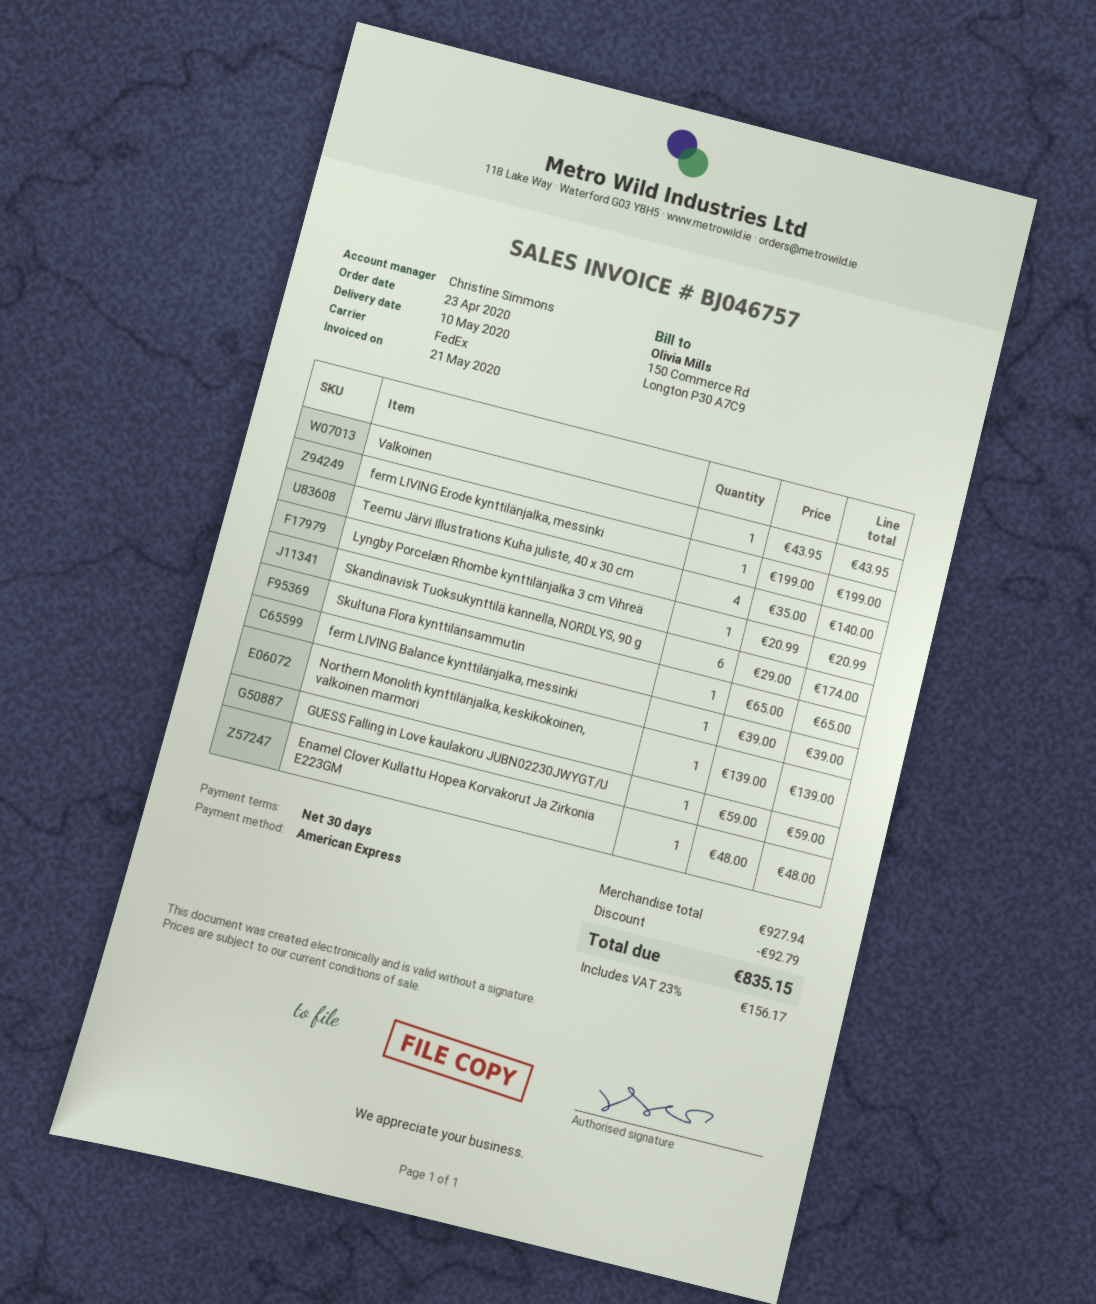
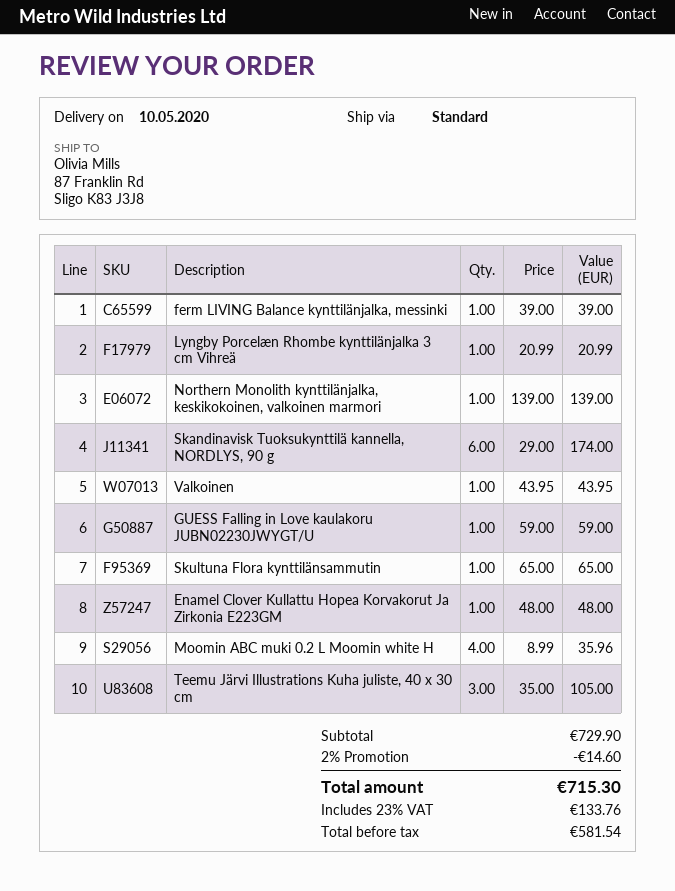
shipping method: FedEx -> standard
ferm LIVING Erode kynttilänjalka, messinki: 1 x 199.00 = 199.00 -> none
Teemu Järvi Illustrations Kuha juliste, 40 x 30 cm: 4 x 35.00 = 140.00 -> 3 x 35.00 = 105.00
Moomin ABC muki 0.2 L Moomin white H: none -> 4 x 8.99 = 35.96
subtotal: 927.94 -> 729.90
discount: 92.79 -> 14.60
tax: 23% = 156.17 -> 23% = 133.76
total: 835.15 -> 715.30

